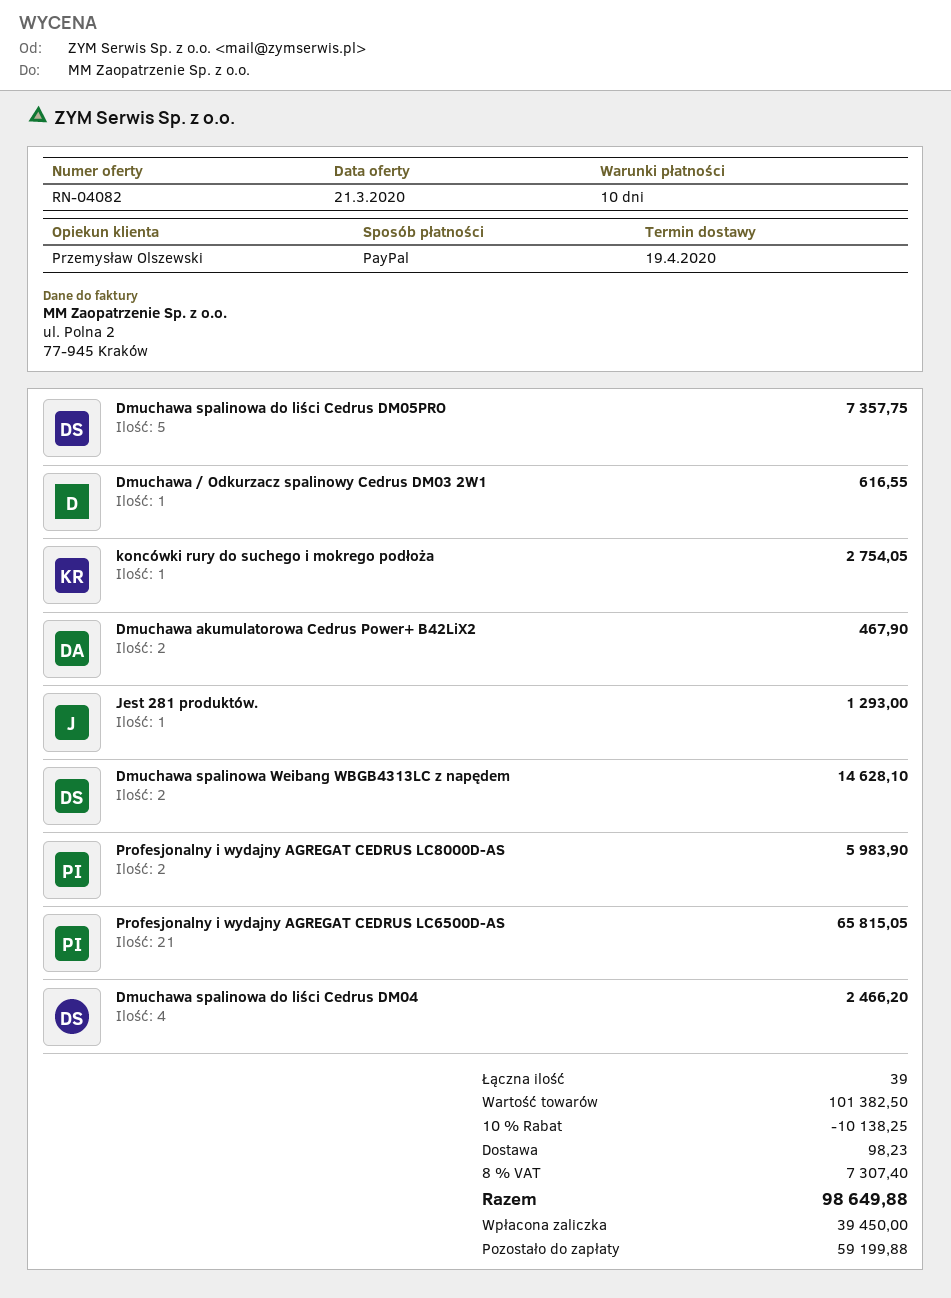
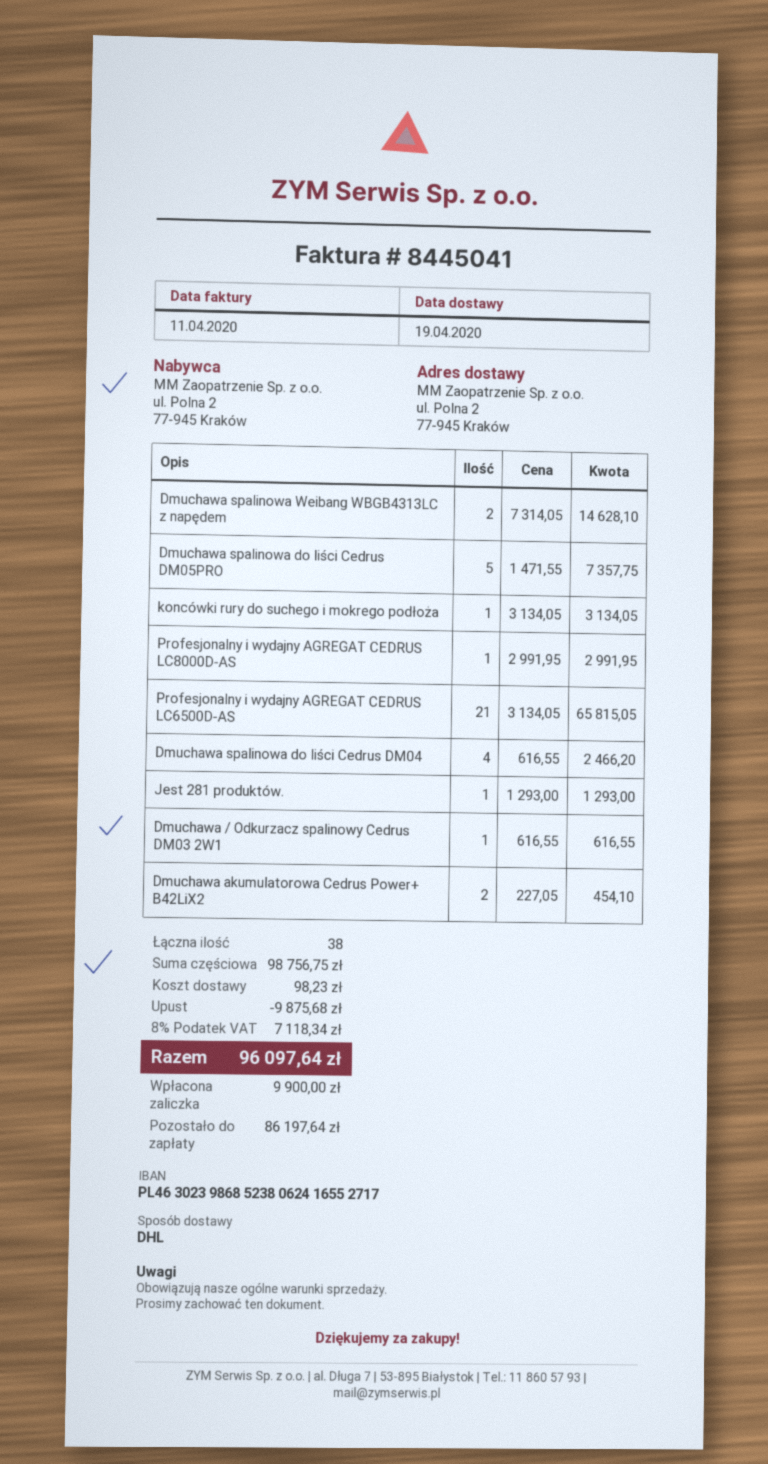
koncówki rury do suchego i mokrego podłoża: 1 for 2754.05 -> 1 for 3134.05
Dmuchawa akumulatorowa Cedrus Power+ B42LiX2: 2 for 467.90 -> 2 for 454.10
Profesjonalny i wydajny AGREGAT CEDRUS LC8000D-AS: 2 for 5983.90 -> 1 for 2991.95
total quantity: 39 -> 38
subtotal: 101382.50 -> 98756.75
discount: 10138.25 -> 9875.68
tax: 8% = 7307.40 -> 8% = 7118.34
total: 98649.88 -> 96097.64
deposit: 39450.00 -> 9900.00
balance: 59199.88 -> 86197.64

